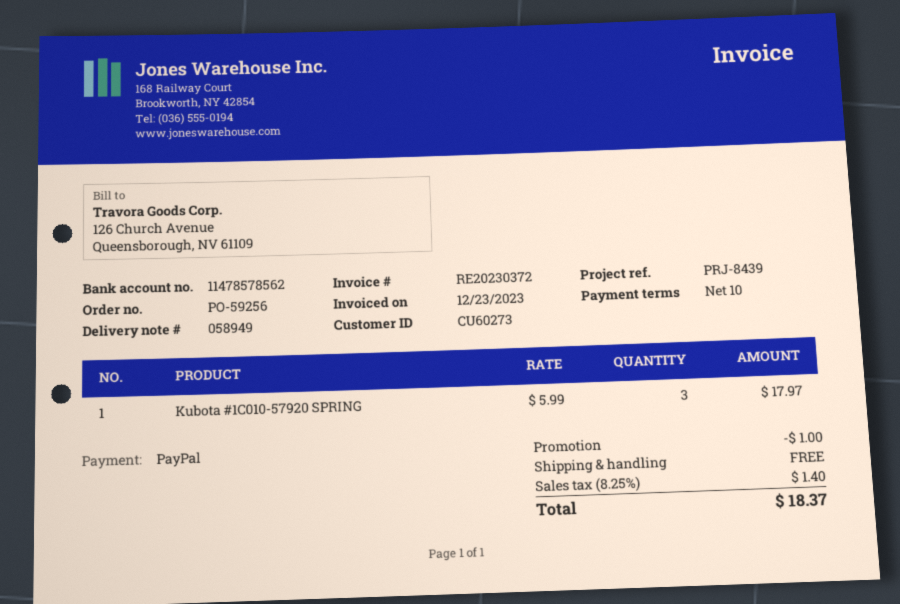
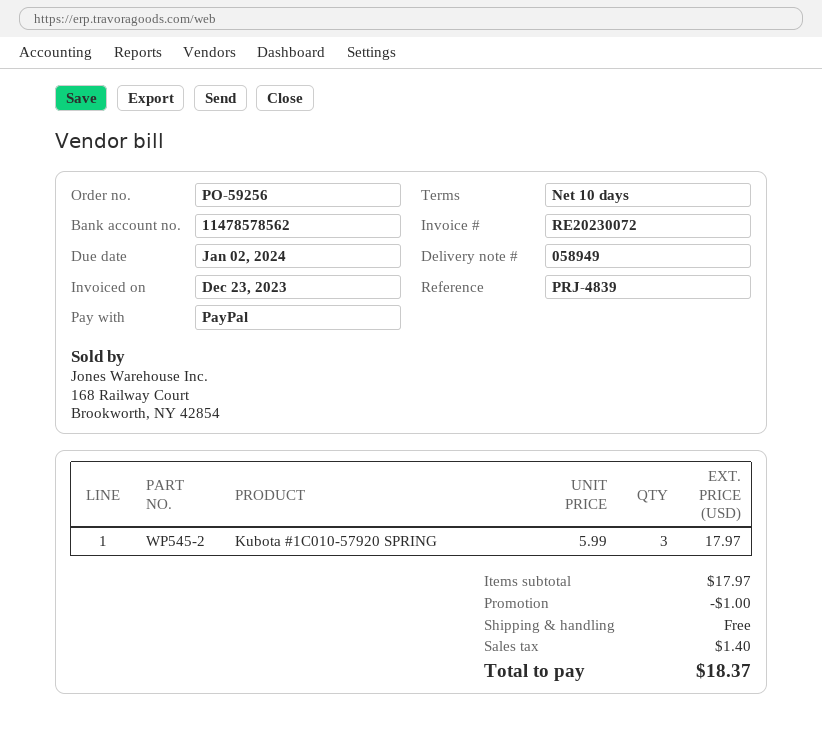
invoice number: RE20230372 -> RE20230072
reference: PRJ-8439 -> PRJ-4839

